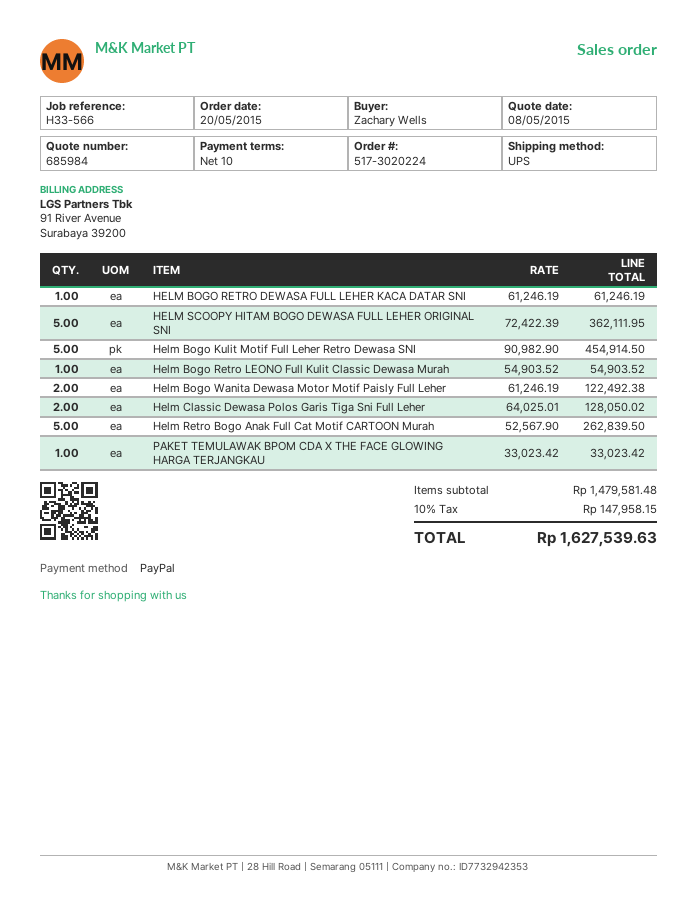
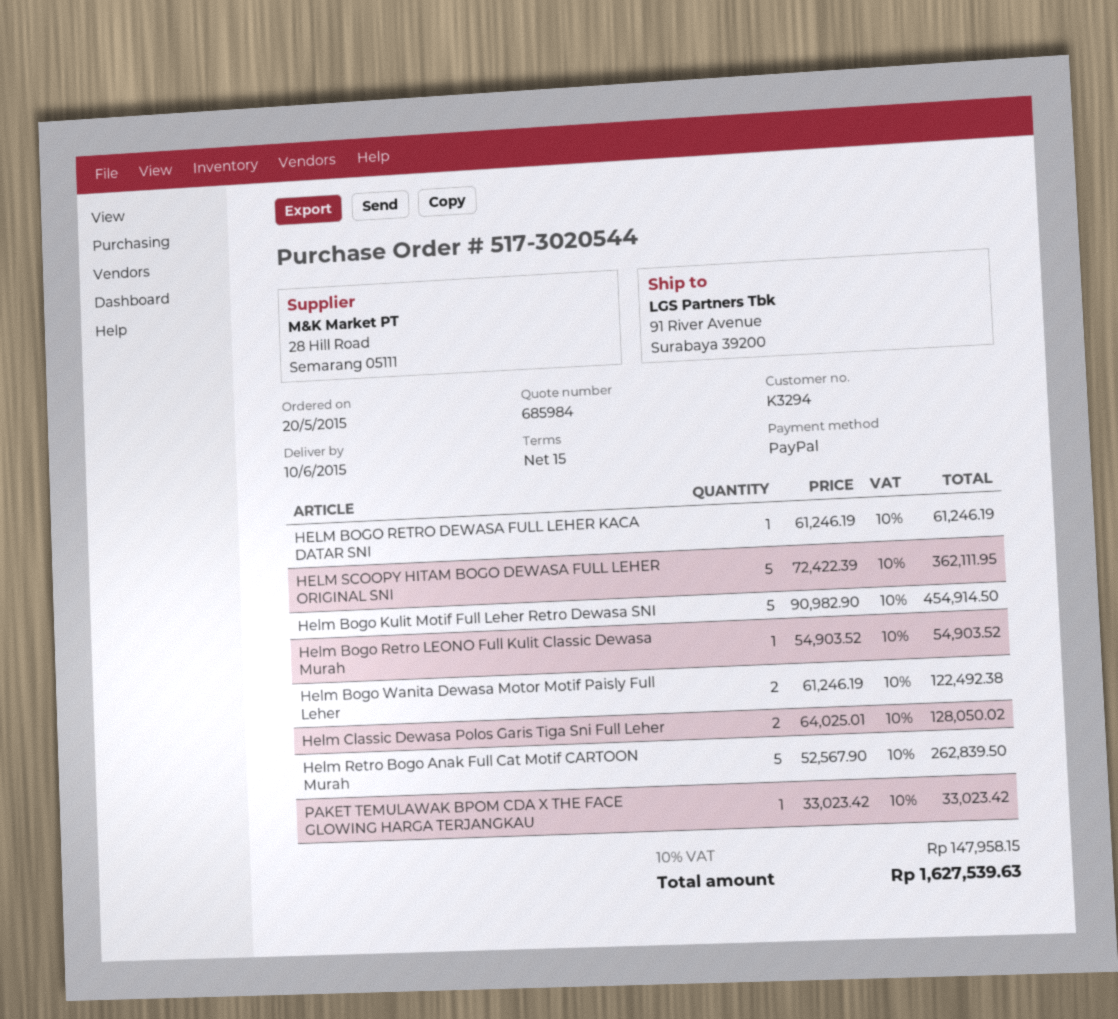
order number: 517-3020224 -> 517-3020544
payment terms: 10 days -> 15 days

